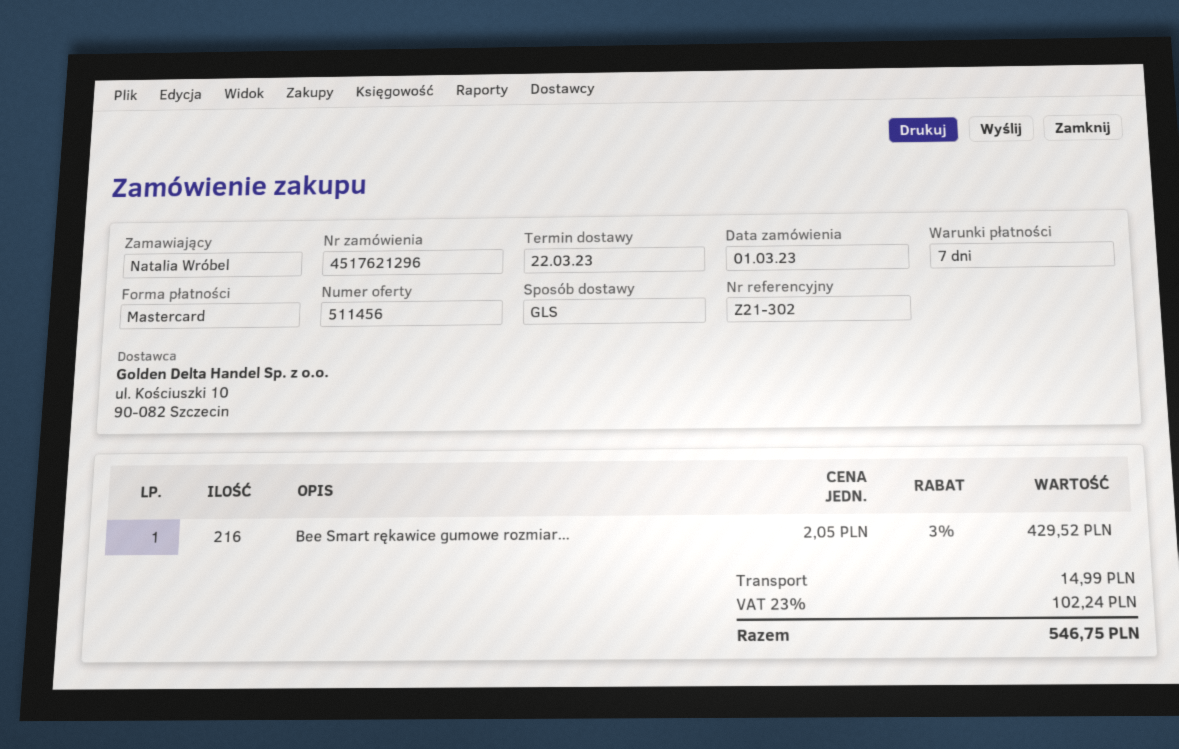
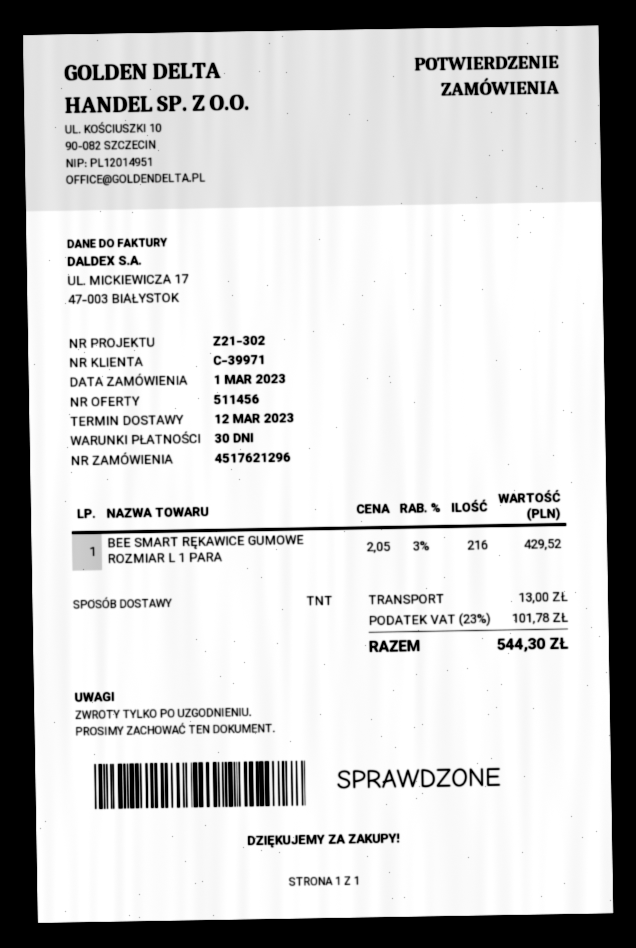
delivery date: 2023-03-22 -> 2023-03-12
payment terms: 7 days -> 30 days
shipping method: GLS -> TNT
shipping: 14.99 -> 13.00
tax: 23% = 102.24 -> 23% = 101.78
total: 546.75 -> 544.30

